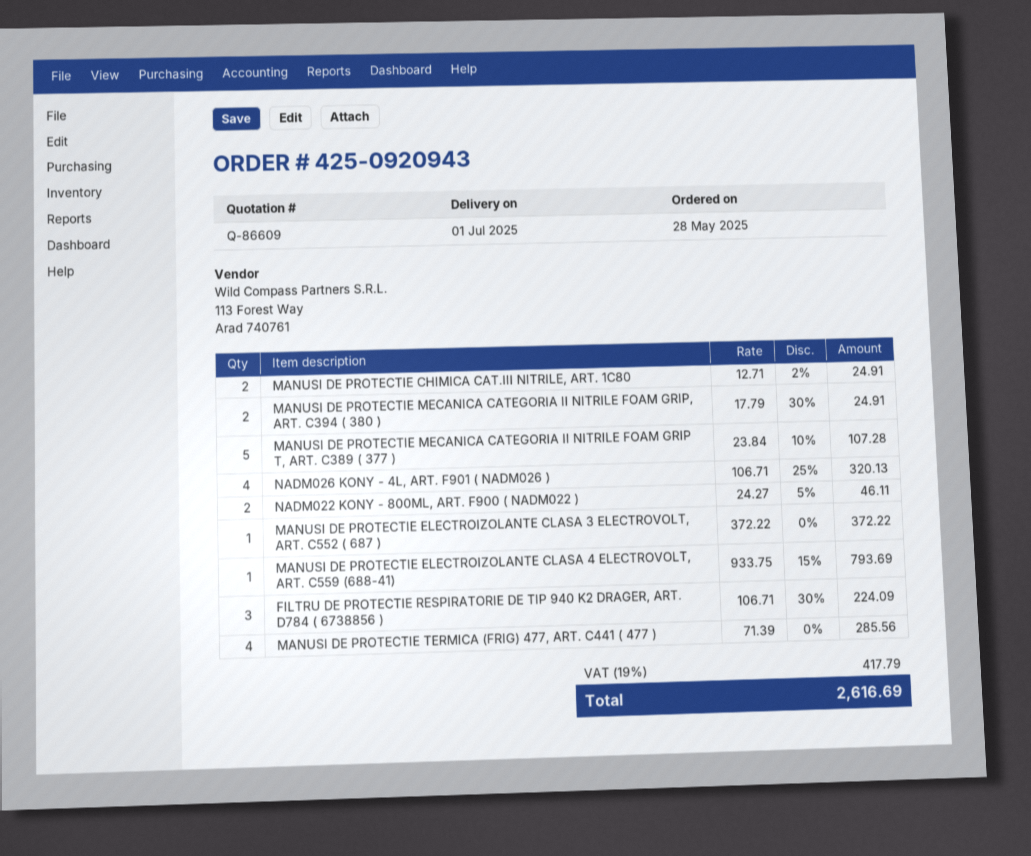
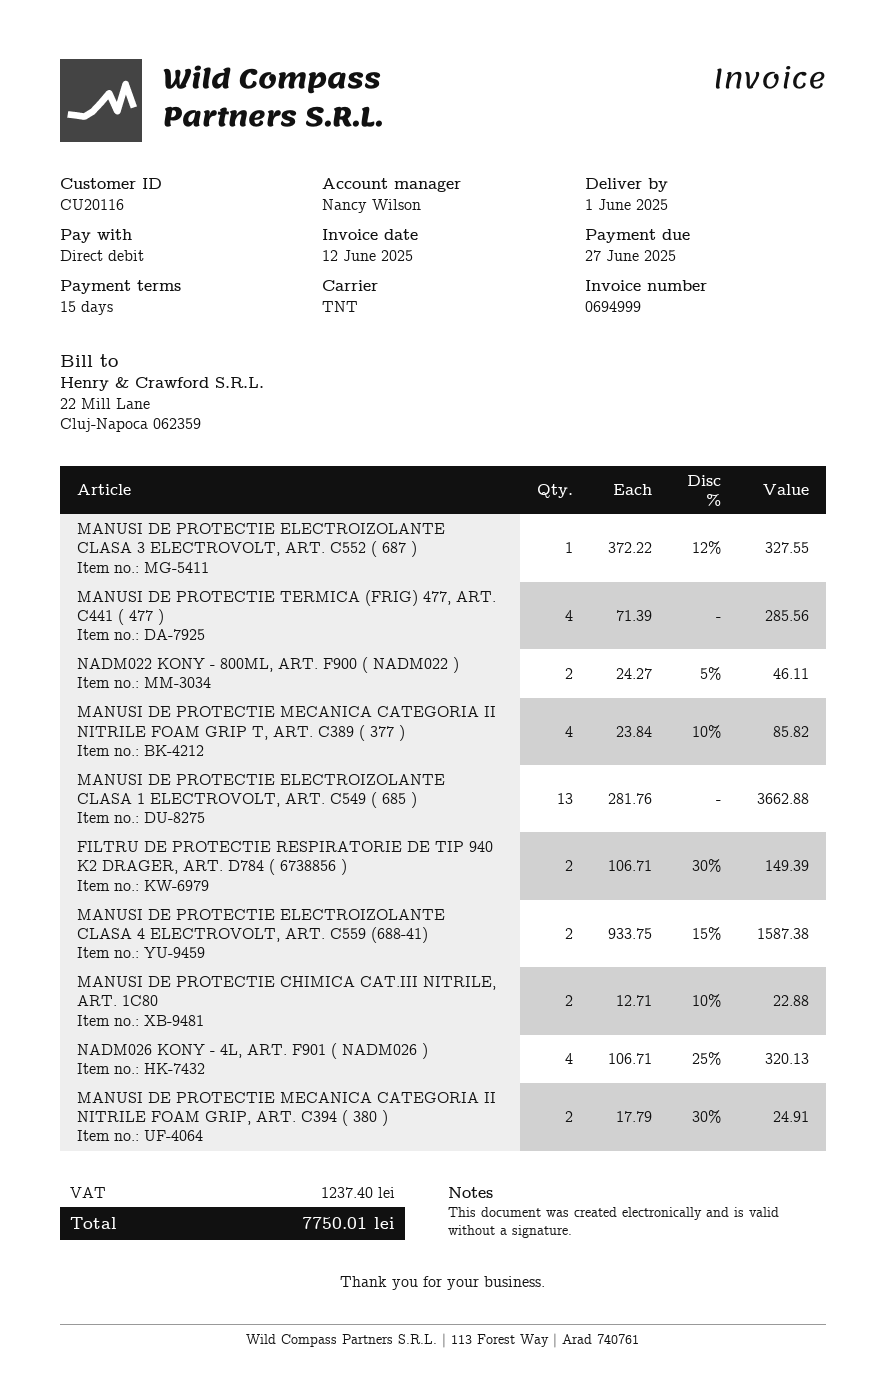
delivery date: 2025-07-01 -> 2025-06-01
MANUSI DE PROTECTIE CHIMICA CAT.III NITRILE, ART. 1C80: 2 x 12.71 - 2% = 24.91 -> 2 x 12.71 - 10% = 22.88
MANUSI DE PROTECTIE MECANICA CATEGORIA II NITRILE FOAM GRIP T, ART. C389 ( 377 ): 5 x 23.84 - 10% = 107.28 -> 4 x 23.84 - 10% = 85.82
MANUSI DE PROTECTIE ELECTROIZOLANTE CLASA 3 ELECTROVOLT, ART. C552 ( 687 ): 1 x 372.22 = 372.22 -> 1 x 372.22 - 12% = 327.55
MANUSI DE PROTECTIE ELECTROIZOLANTE CLASA 4 ELECTROVOLT, ART. C559 (688-41): 1 x 933.75 - 15% = 793.69 -> 2 x 933.75 - 15% = 1587.38
FILTRU DE PROTECTIE RESPIRATORIE DE TIP 940 K2 DRAGER, ART. D784 ( 6738856 ): 3 x 106.71 - 30% = 224.09 -> 2 x 106.71 - 30% = 149.39
MANUSI DE PROTECTIE ELECTROIZOLANTE CLASA 1 ELECTROVOLT, ART. C549 ( 685 ): none -> 13 x 281.76 = 3662.88
tax: 417.79 -> 1237.40
total: 2616.69 -> 7750.01

